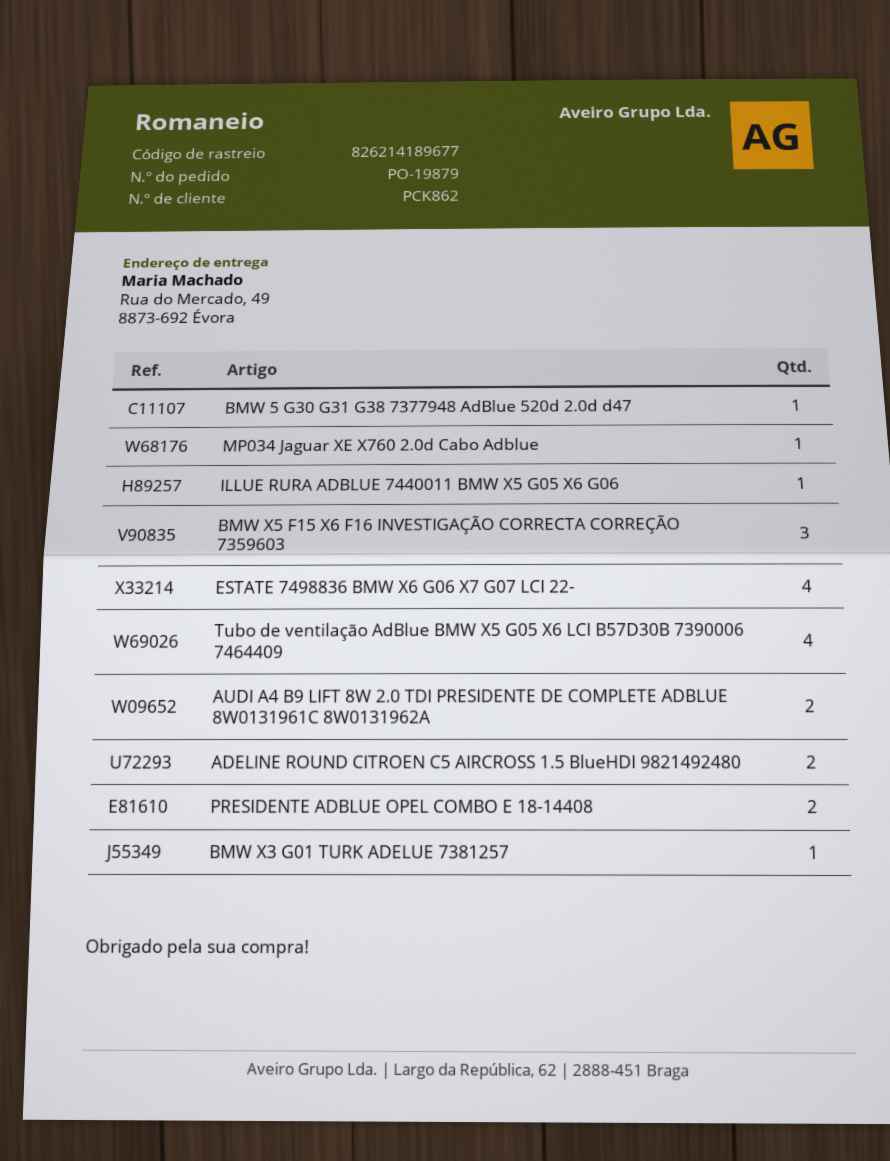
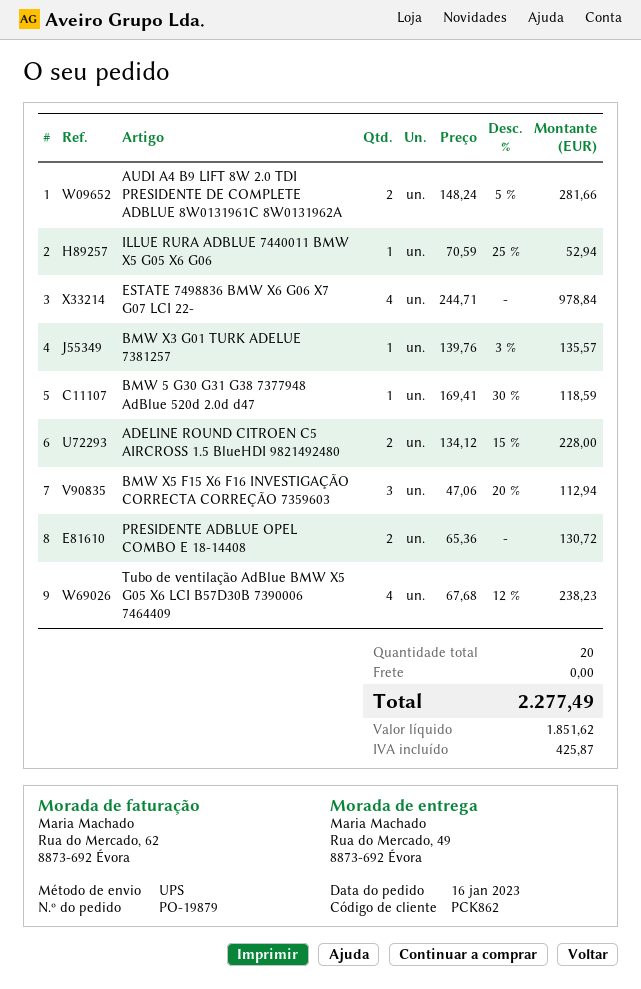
MP034 Jaguar XE X760 2.0d Cabo Adblue: 1 -> none

